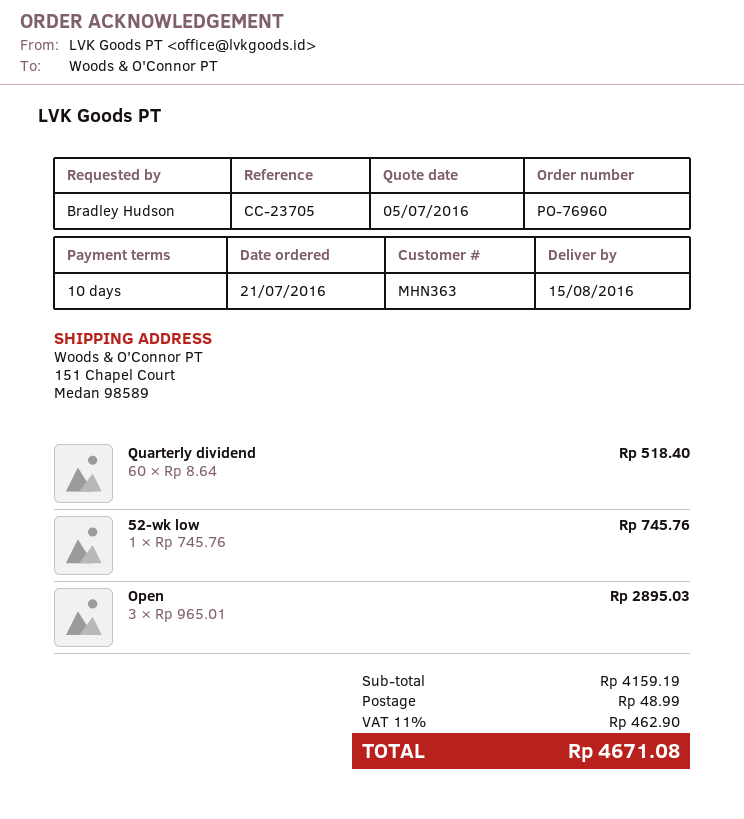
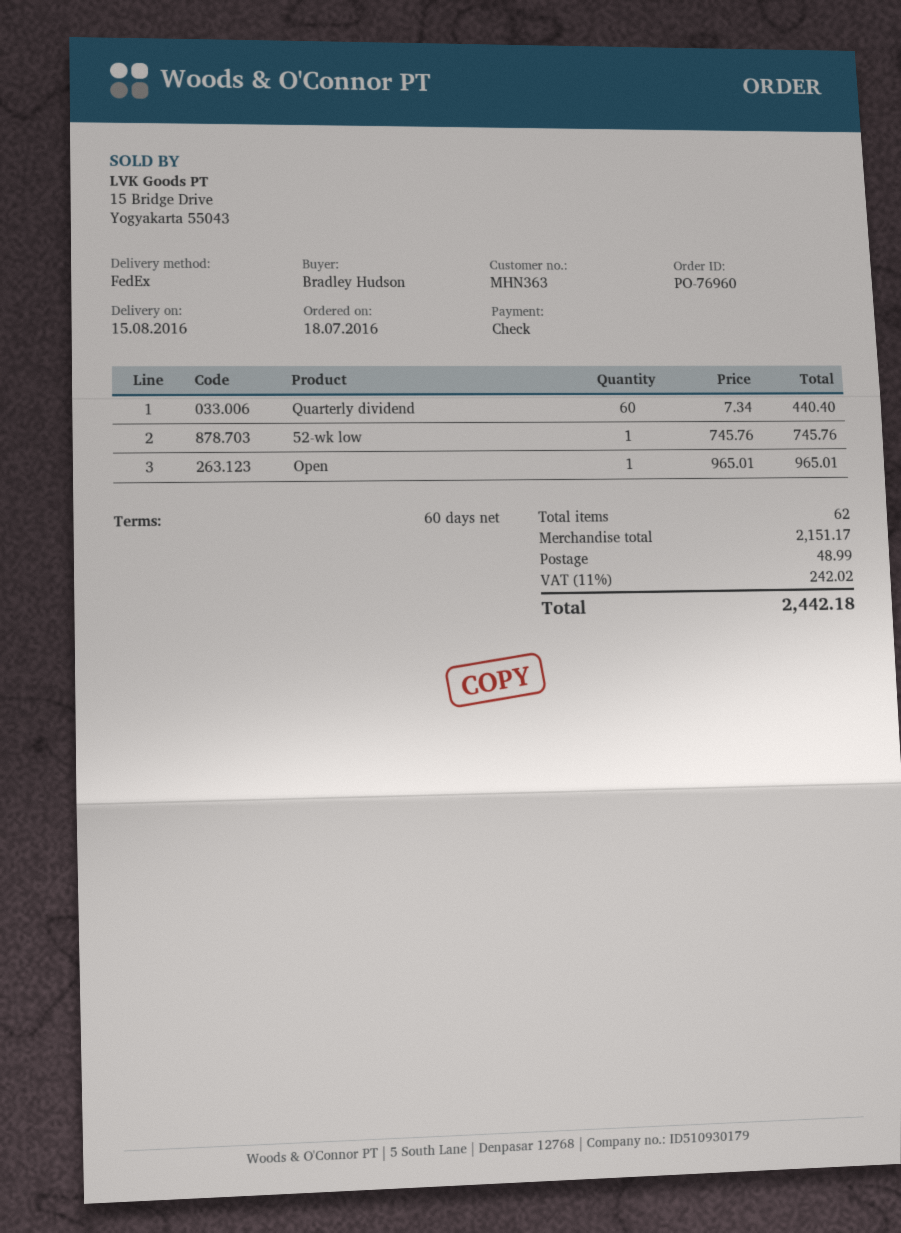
order date: 2016-07-21 -> 2016-07-18
payment terms: 10 days -> 60 days
Quarterly dividend: 60 x 8.64 = 518.40 -> 60 x 7.34 = 440.40
Open: 3 x 965.01 = 2895.03 -> 1 x 965.01 = 965.01
subtotal: 4159.19 -> 2151.17
tax: 11% = 462.90 -> 11% = 242.02
total: 4671.08 -> 2442.18

